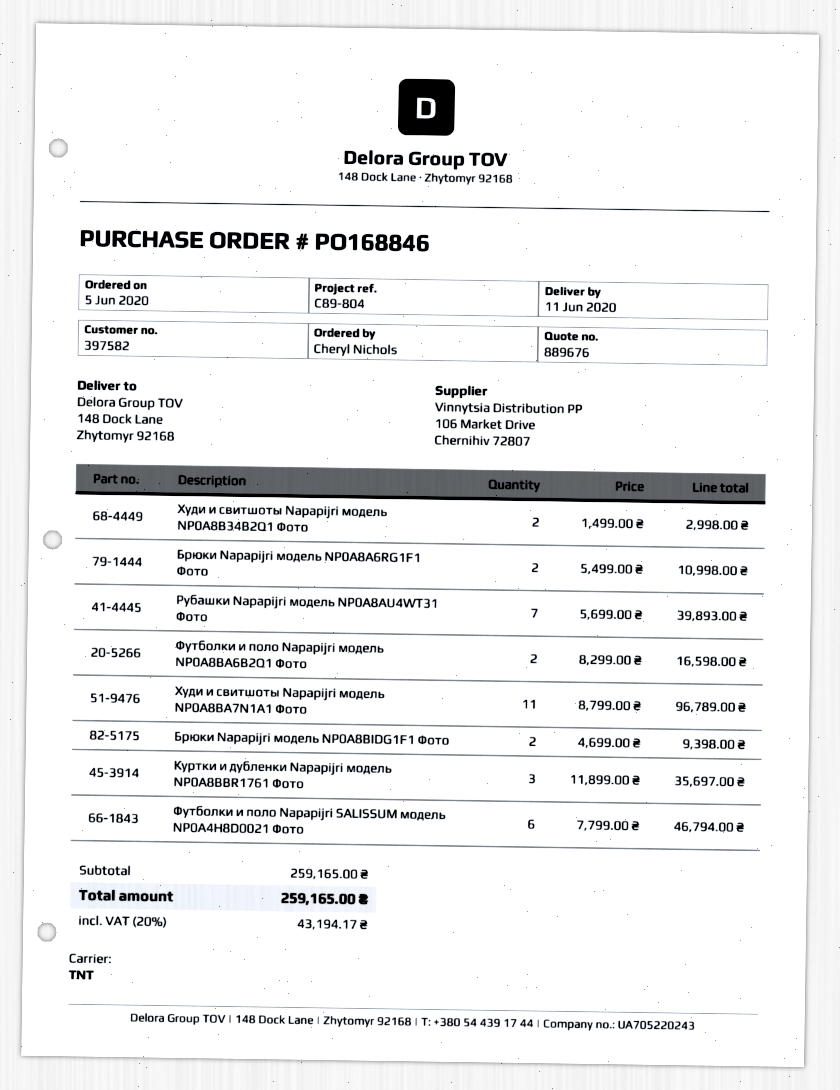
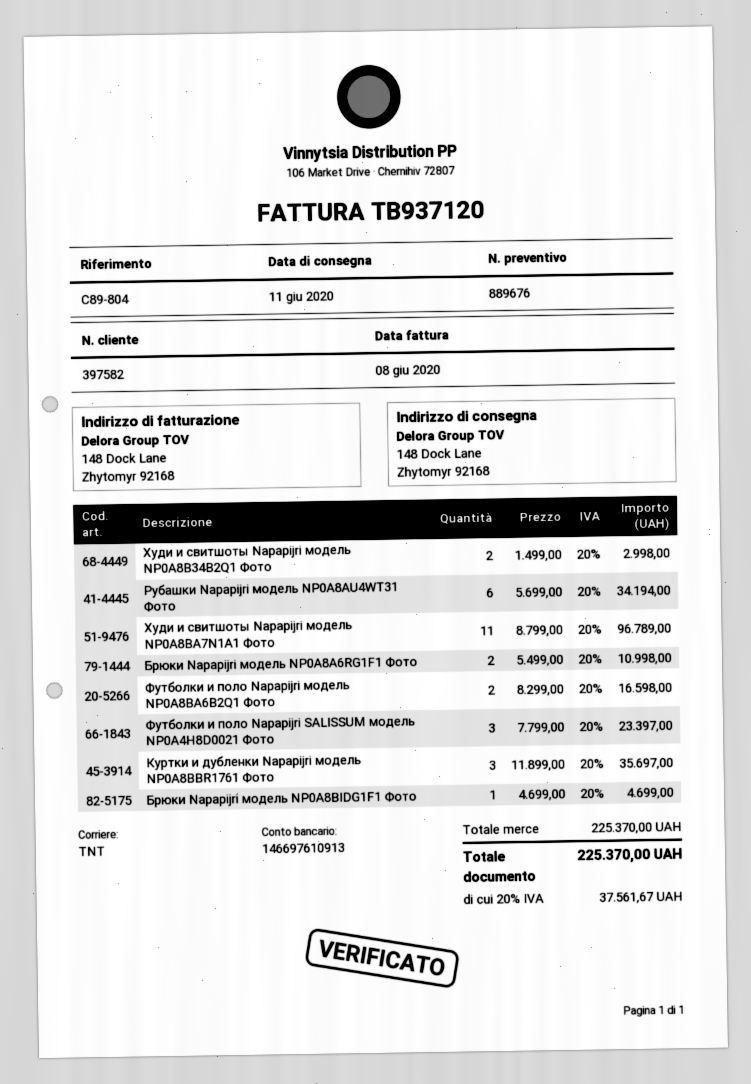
Рубашки Napapijri модель NP0A8AU4WT31 Фото: 7 x 5699.00 = 39893.00 -> 6 x 5699.00 = 34194.00
Брюки Napapijri модель NP0A8BIDG1F1 Фото: 2 x 4699.00 = 9398.00 -> 1 x 4699.00 = 4699.00
Футболки и поло Napapijri SALISSUM модель NP0A4H8D0021 Фото: 6 x 7799.00 = 46794.00 -> 3 x 7799.00 = 23397.00
subtotal: 259165.00 -> 225370.00
tax: 20% = 43194.17 -> 20% = 37561.67
total: 259165.00 -> 225370.00

